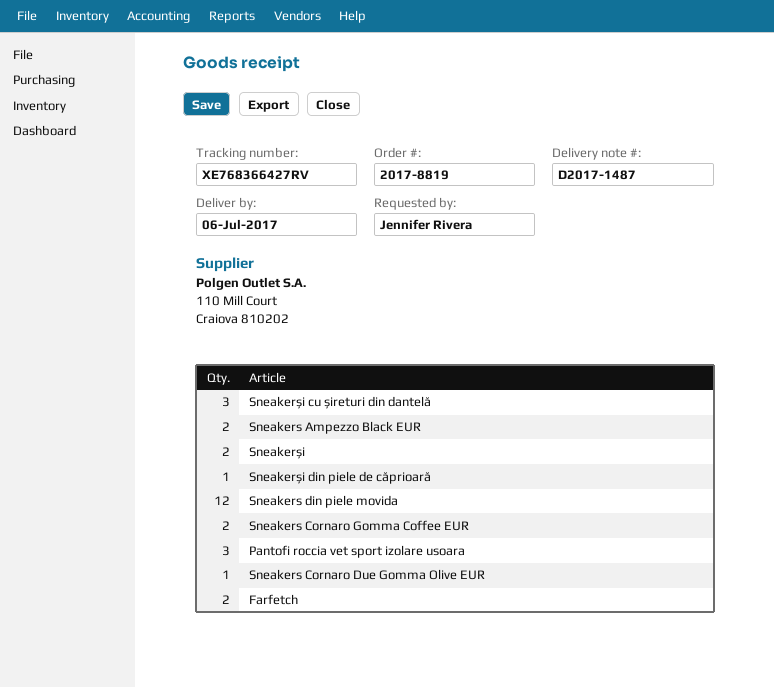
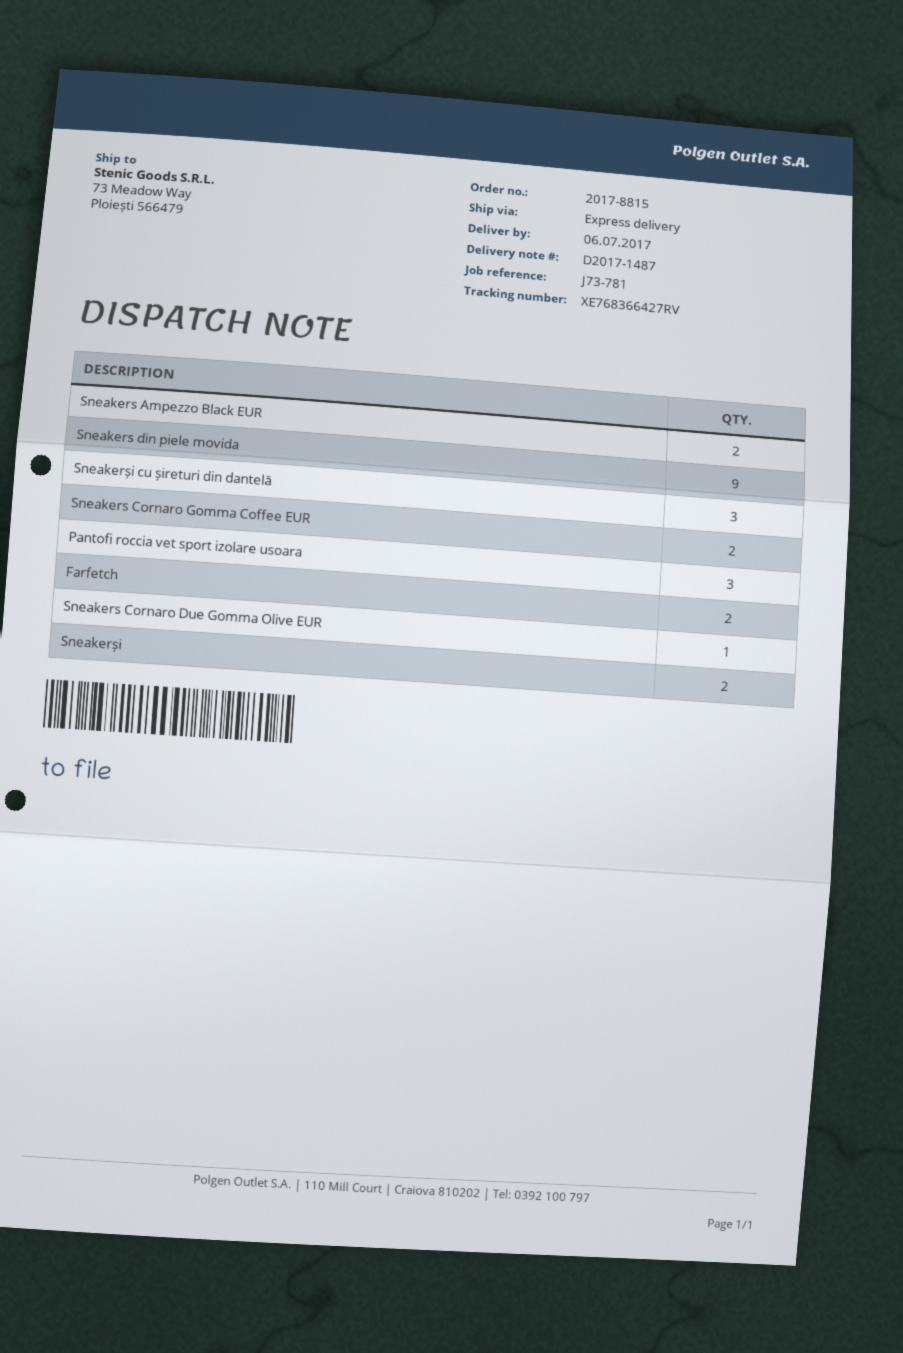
order number: 2017-8819 -> 2017-8815
Sneakerși din piele de căprioară: 1 -> none
Sneakers din piele movida: 12 -> 9

